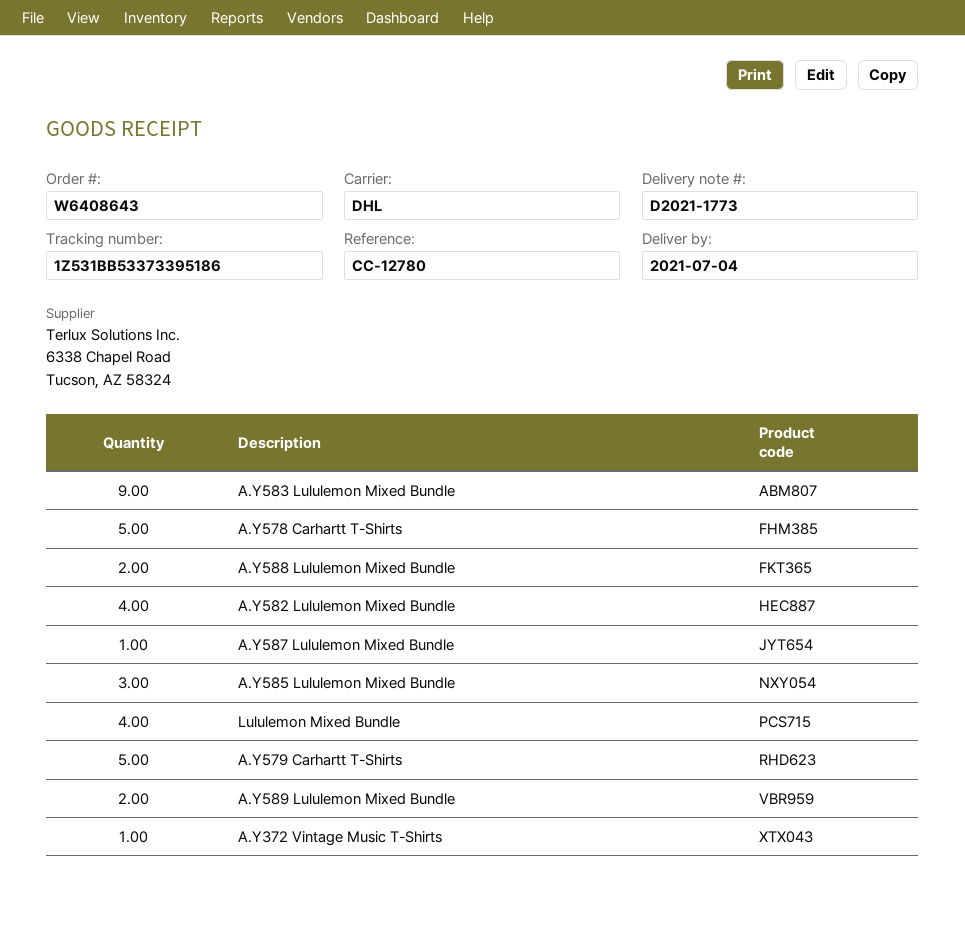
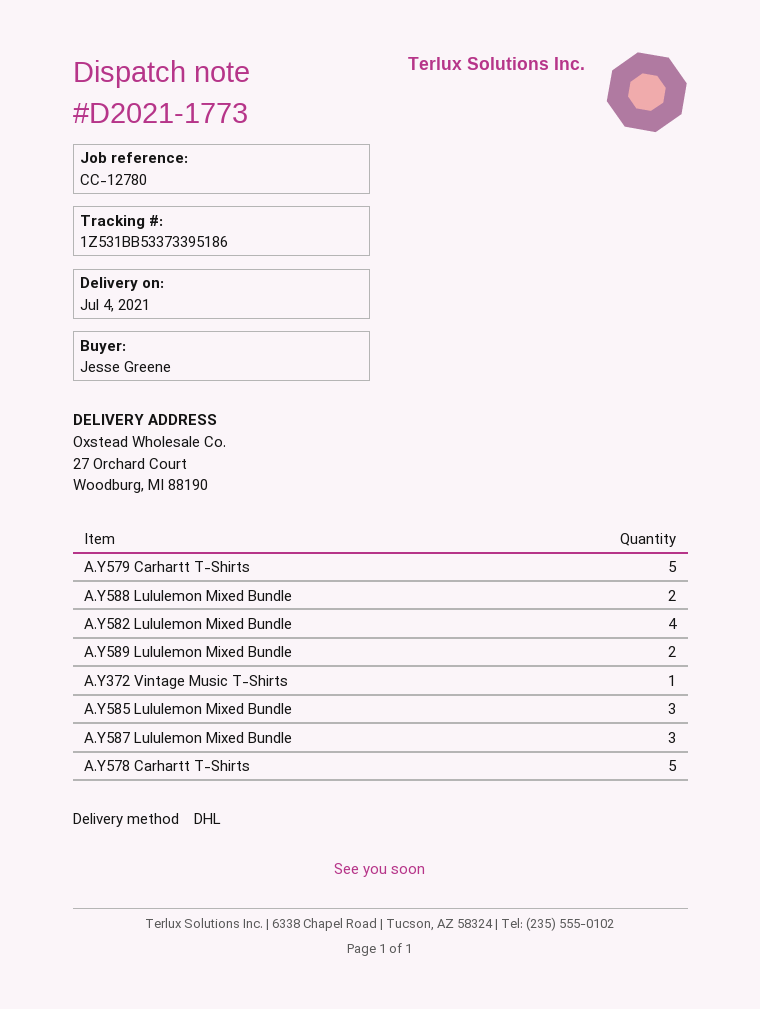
A.Y583 Lululemon Mixed Bundle: 9 -> none
A.Y587 Lululemon Mixed Bundle: 1 -> 3
Lululemon Mixed Bundle: 4 -> none

